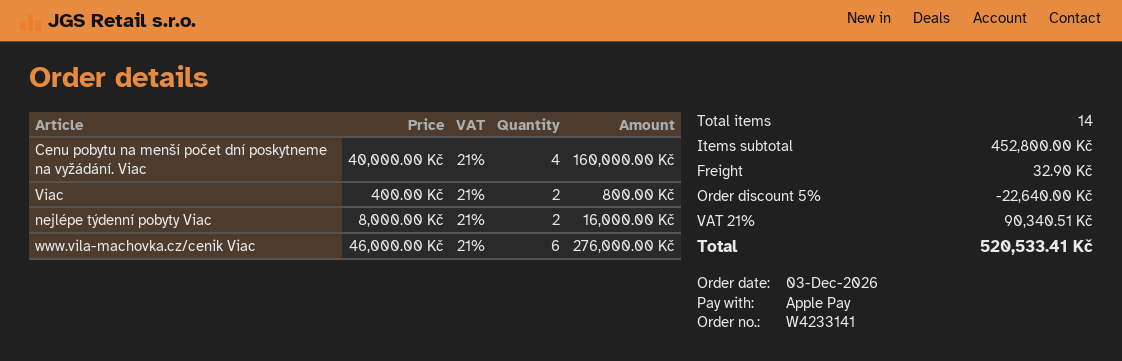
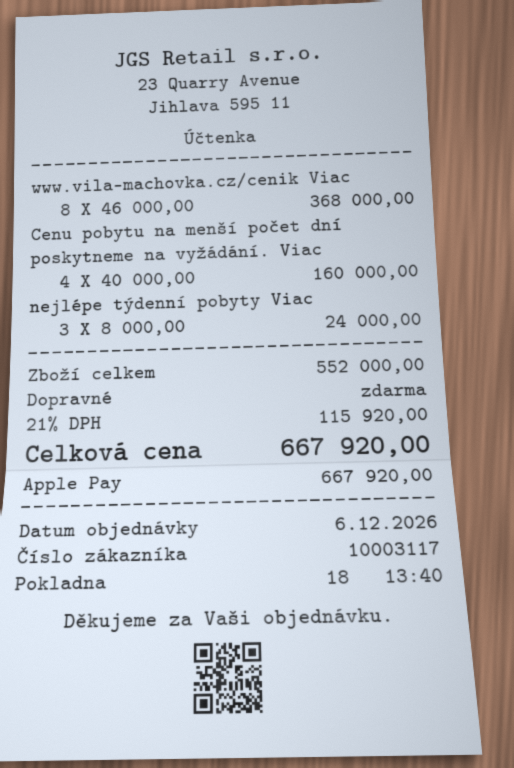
order date: 2026-12-03 -> 2026-12-06
Viac: 2 x 400.00 = 800.00 -> none
nejlépe týdenní pobyty Viac: 2 x 8000.00 = 16000.00 -> 3 x 8000.00 = 24000.00
www.vila-machovka.cz/cenik Viac: 6 x 46000.00 = 276000.00 -> 8 x 46000.00 = 368000.00
subtotal: 452800.00 -> 552000.00
discount: 5% = 22640.00 -> none
shipping: 32.90 -> 0.00
tax: 21% = 90340.51 -> 21% = 115920.00
total: 520533.41 -> 667920.00

